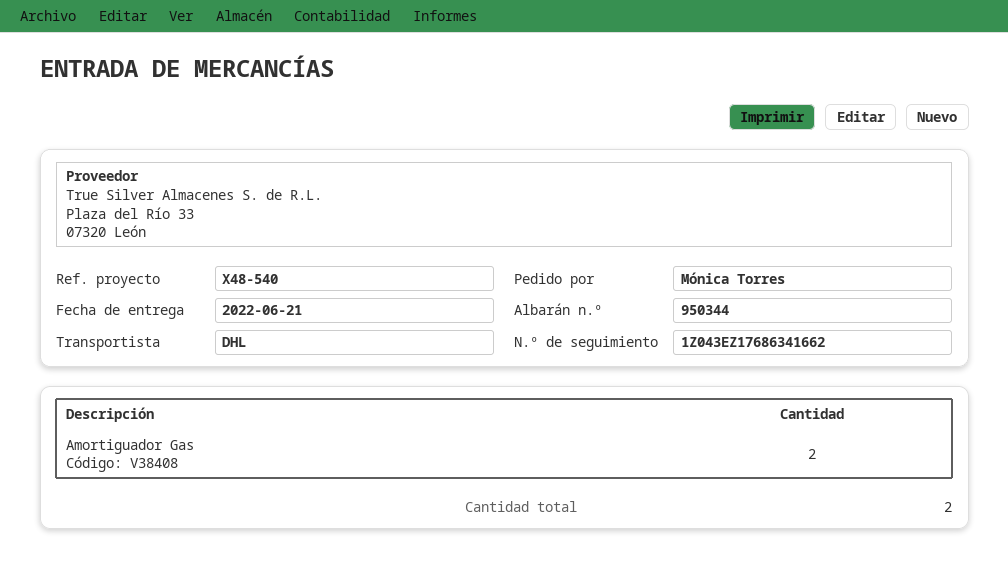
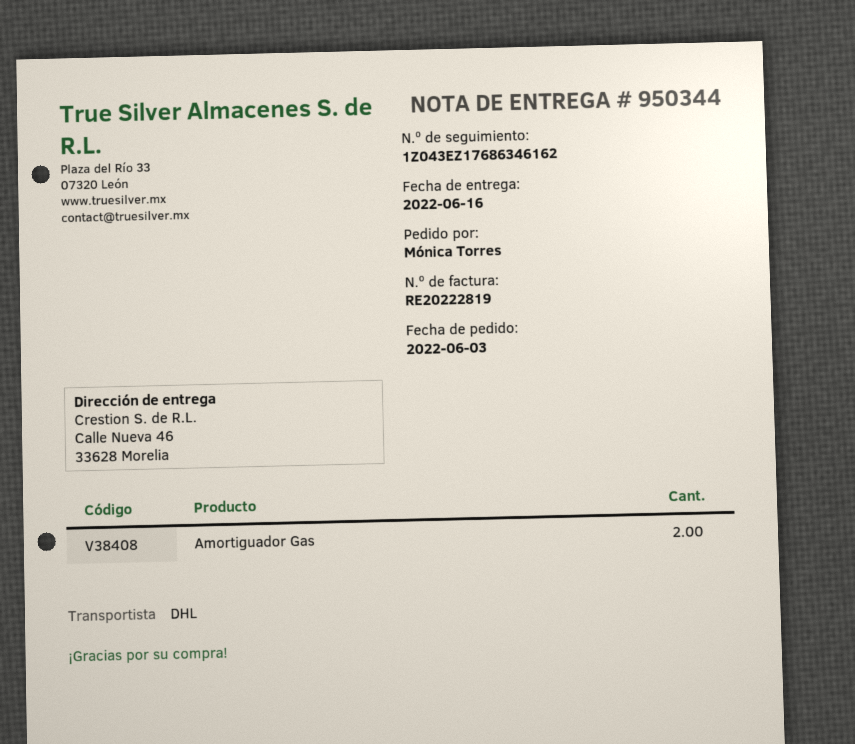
delivery date: 2022-06-21 -> 2022-06-16
tracking number: 1Z043EZ17686341662 -> 1Z043EZ17686346162

